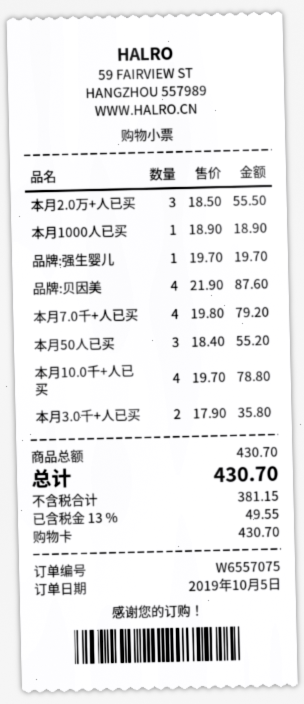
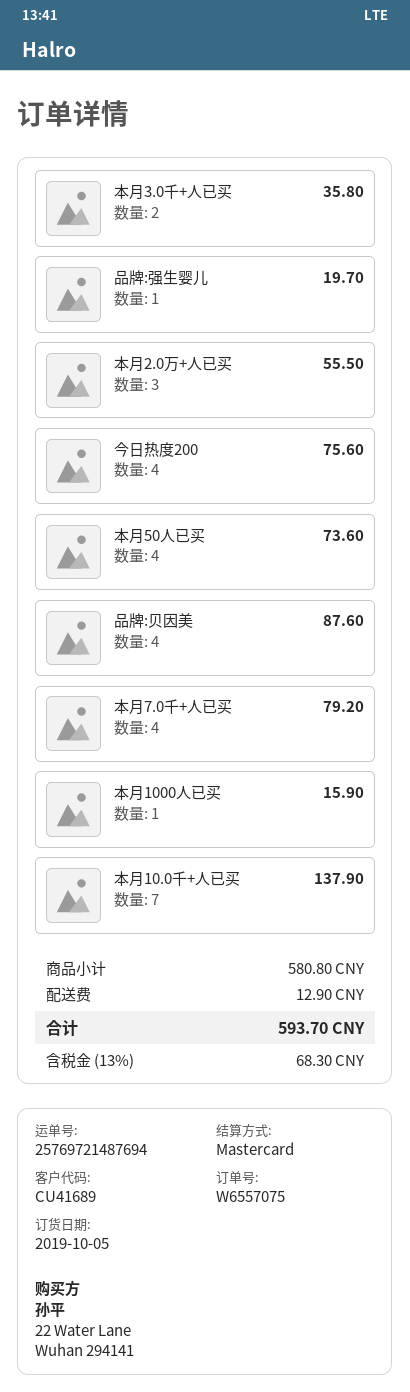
payment method: gift card -> Mastercard
本月1000人已买: 1 for 18.90 -> 1 for 15.90
本月50人已买: 3 for 55.20 -> 4 for 73.60
本月10.0千+人已买: 4 for 78.80 -> 7 for 137.90
今日热度200: none -> 4 for 75.60
subtotal: 430.70 -> 580.80
shipping: none -> 12.90
tax: 13% = 49.55 -> 13% = 68.30
total: 430.70 -> 593.70

